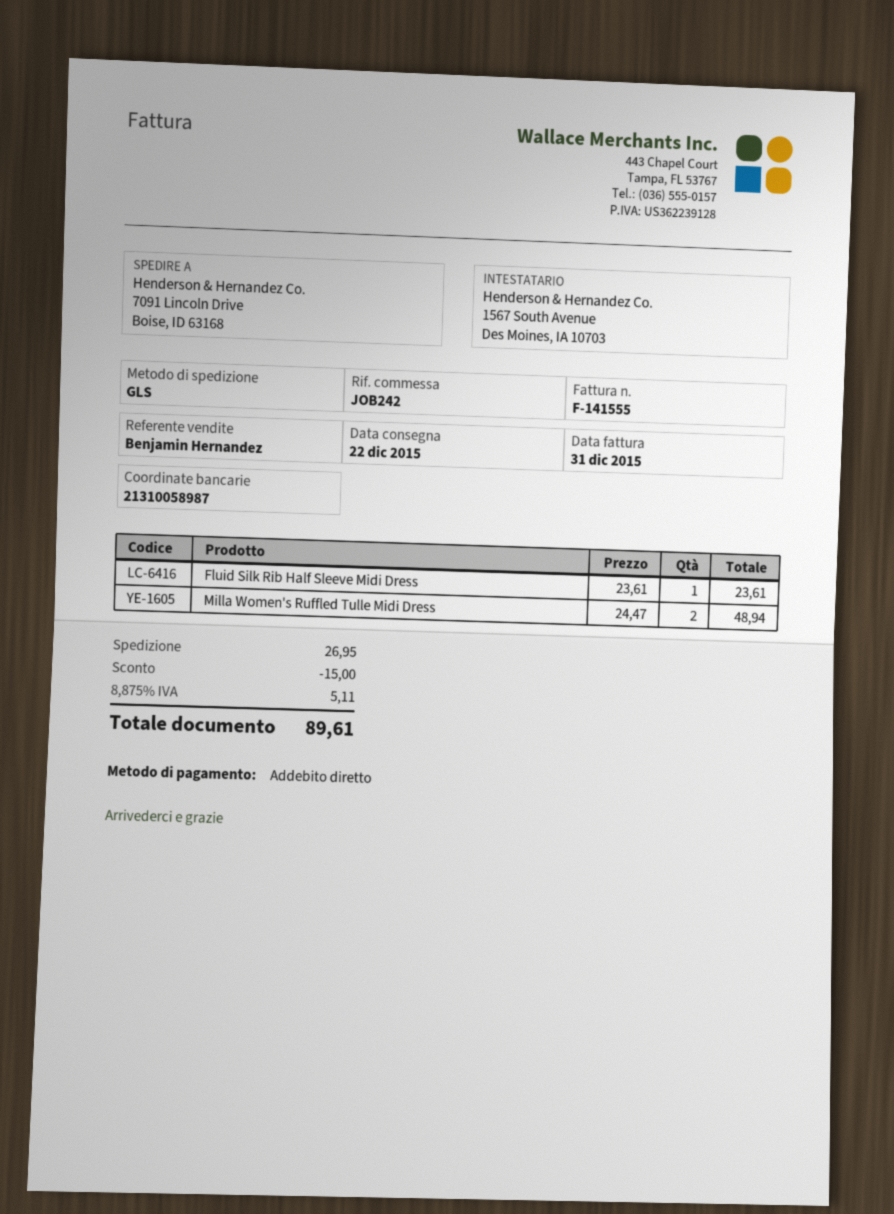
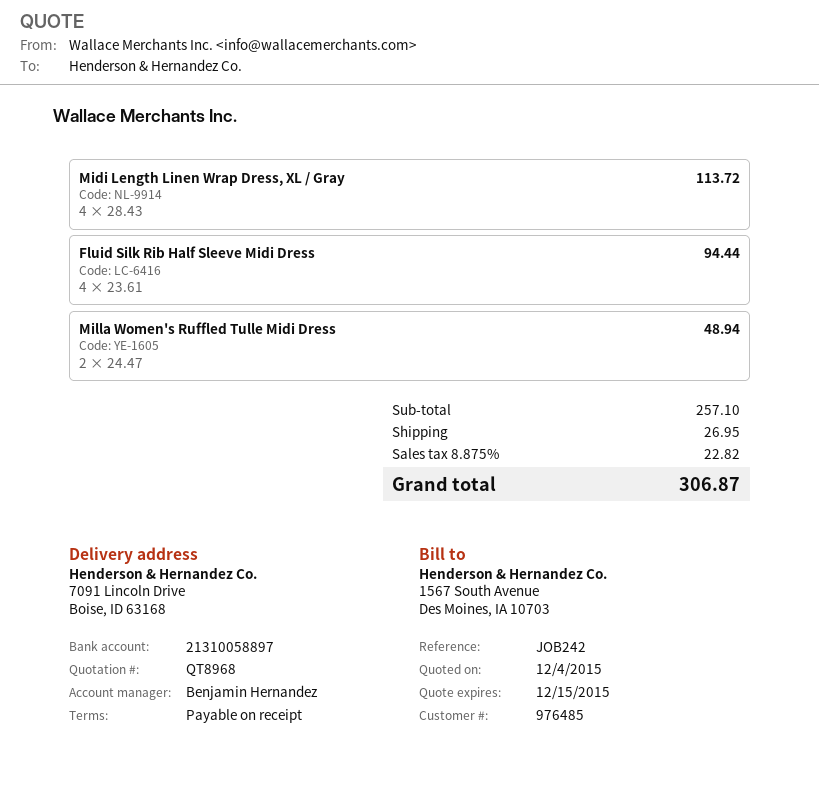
bank account: 21310058987 -> 21310058897
Fluid Silk Rib Half Sleeve Midi Dress: 1 x 23.61 = 23.61 -> 4 x 23.61 = 94.44
Midi Length Linen Wrap Dress, XL / Gray: none -> 4 x 28.43 = 113.72
discount: 15.00 -> none
tax: 8.875% = 5.11 -> 8.875% = 22.82
total: 89.61 -> 306.87

